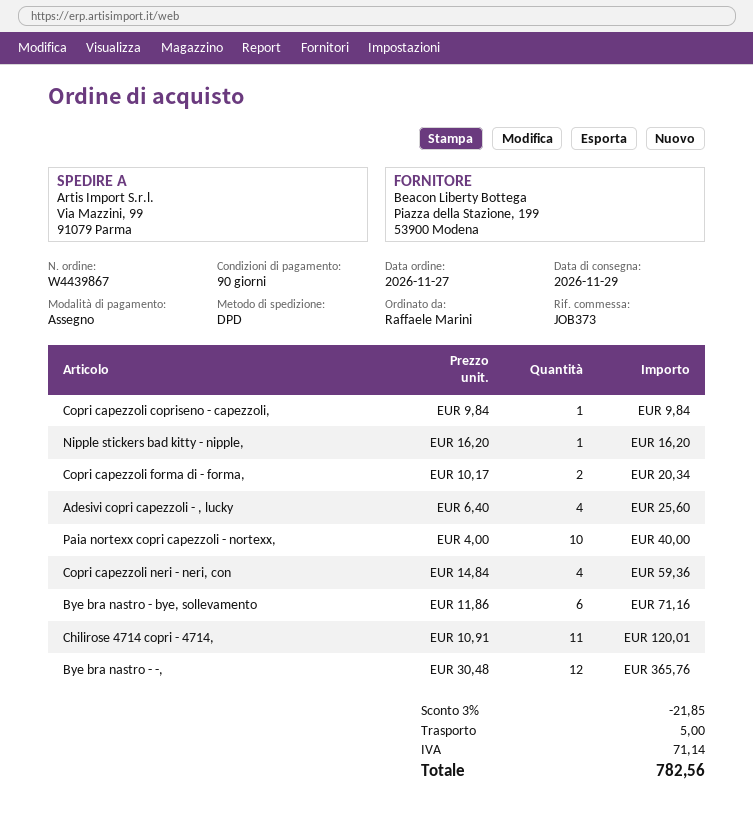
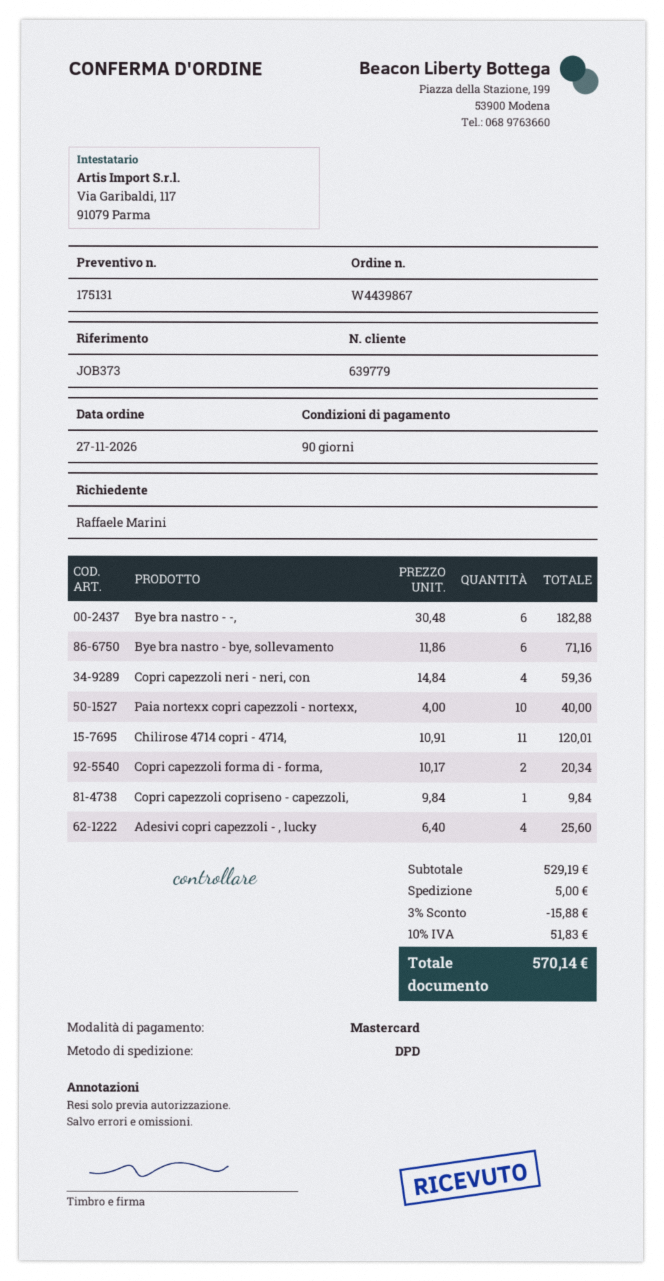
payment method: cheque -> Mastercard
Nipple stickers bad kitty - nipple,: 1 x 16.20 = 16.20 -> none
Bye bra nastro - -,: 12 x 30.48 = 365.76 -> 6 x 30.48 = 182.88
discount: 3% = 21.85 -> 3% = 15.88
tax: 71.14 -> 51.83
total: 782.56 -> 570.14

